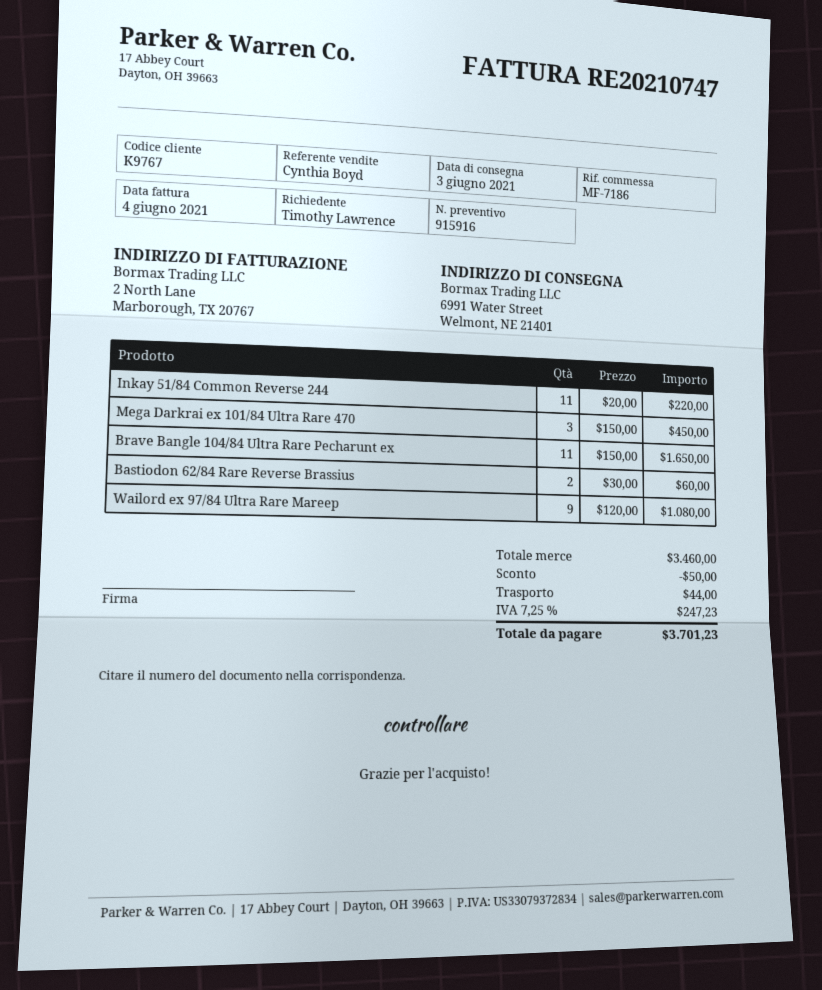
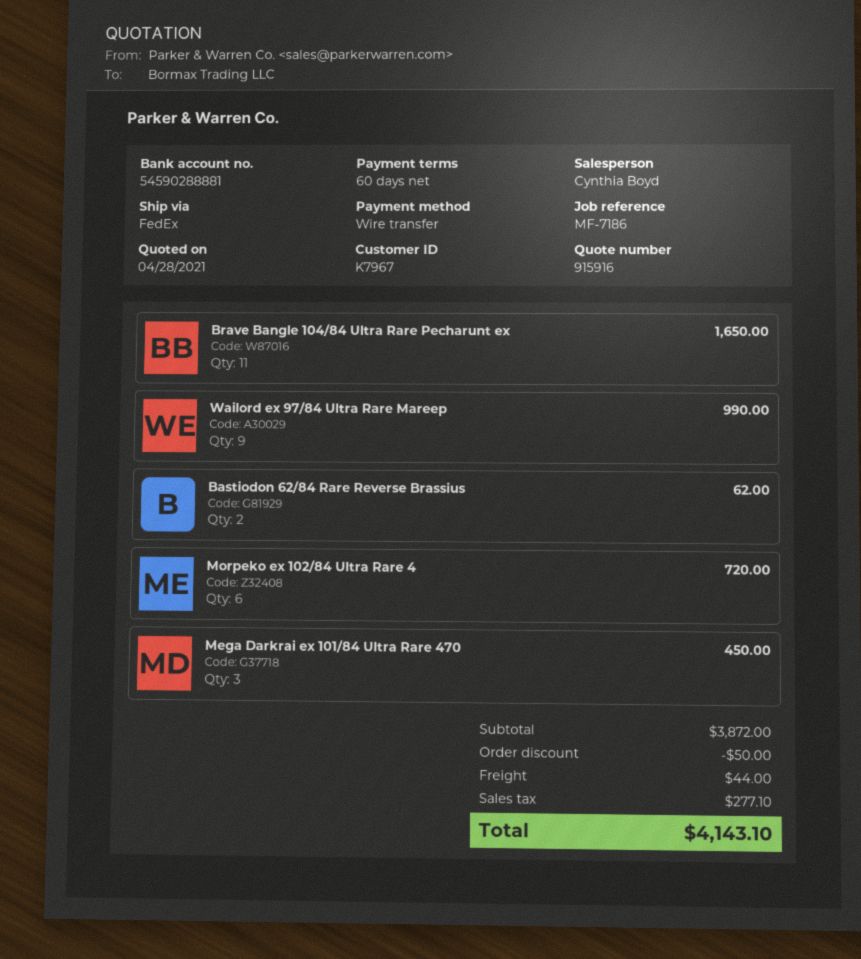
customer number: K9767 -> K7967
Inkay 51/84 Common Reverse 244: 11 for 220.00 -> none
Bastiodon 62/84 Rare Reverse Brassius: 2 for 60.00 -> 2 for 62.00
Wailord ex 97/84 Ultra Rare Mareep: 9 for 1080.00 -> 9 for 990.00
Morpeko ex 102/84 Ultra Rare 4: none -> 6 for 720.00
subtotal: 3460.00 -> 3872.00
tax: 247.23 -> 277.10
total: 3701.23 -> 4143.10

